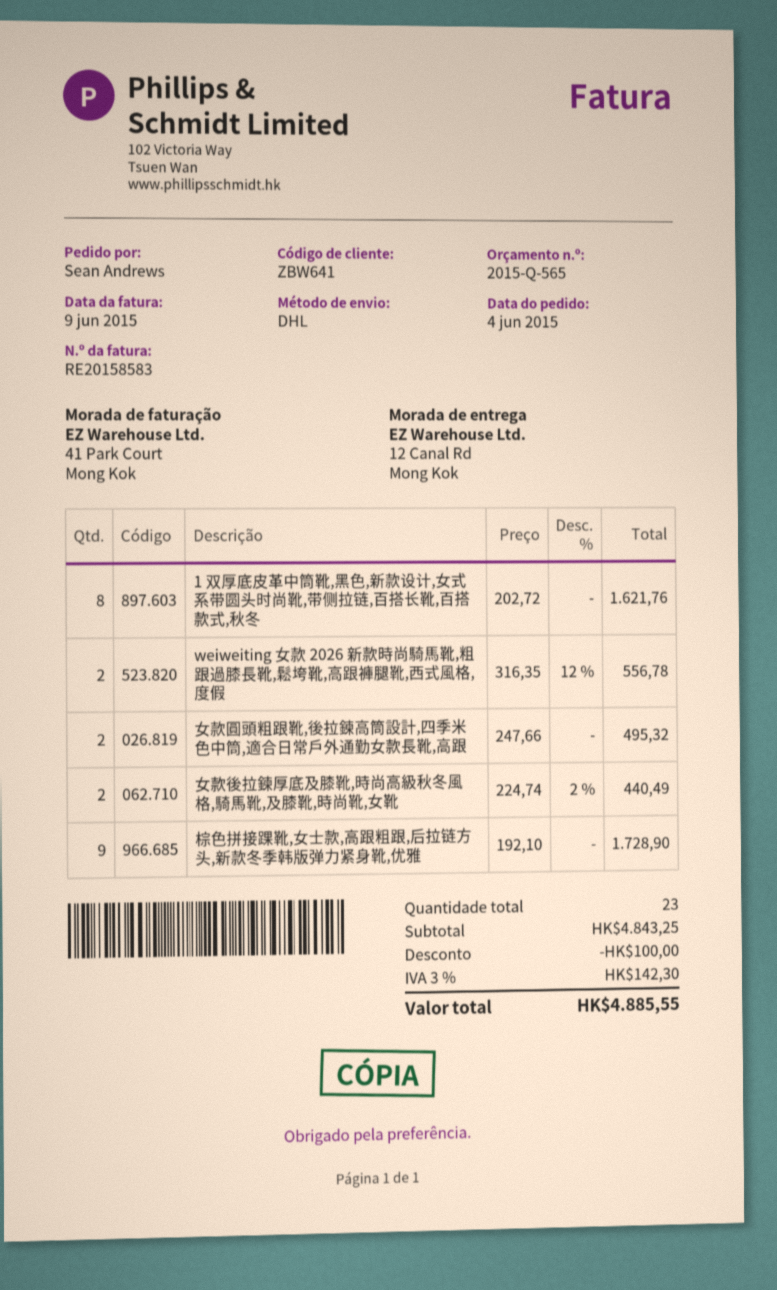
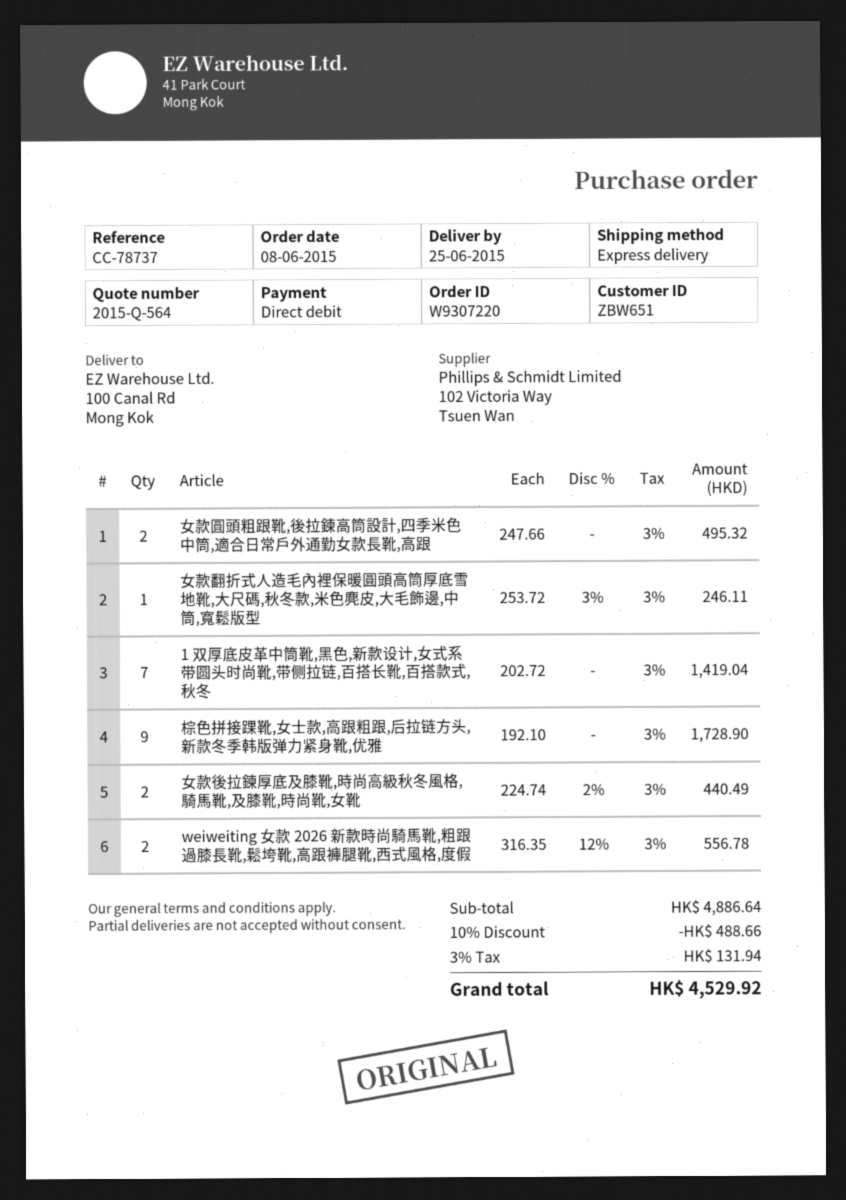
quote number: 2015-Q-565 -> 2015-Q-564
order date: 2015-06-04 -> 2015-06-08
customer number: ZBW641 -> ZBW651
shipping method: DHL -> express
ship to: 12 Canal Rd, Mong Kok -> 100 Canal Rd, Mong Kok
1 双厚底皮革中筒靴,黑色,新款设计,女式系带圆头时尚靴,带侧拉链,百搭长靴,百搭款式,秋冬: 8 x 202.72 = 1621.76 -> 7 x 202.72 = 1419.04
女款翻折式人造毛內裡保暖圓頭高筒厚底雪地靴,大尺碼,秋冬款,米色麂皮,大毛飾邊,中筒,寬鬆版型: none -> 1 x 253.72 - 3% = 246.11
subtotal: 4843.25 -> 4886.64
discount: 100.00 -> 488.66
tax: 3% = 142.30 -> 3% = 131.94
total: 4885.55 -> 4529.92

